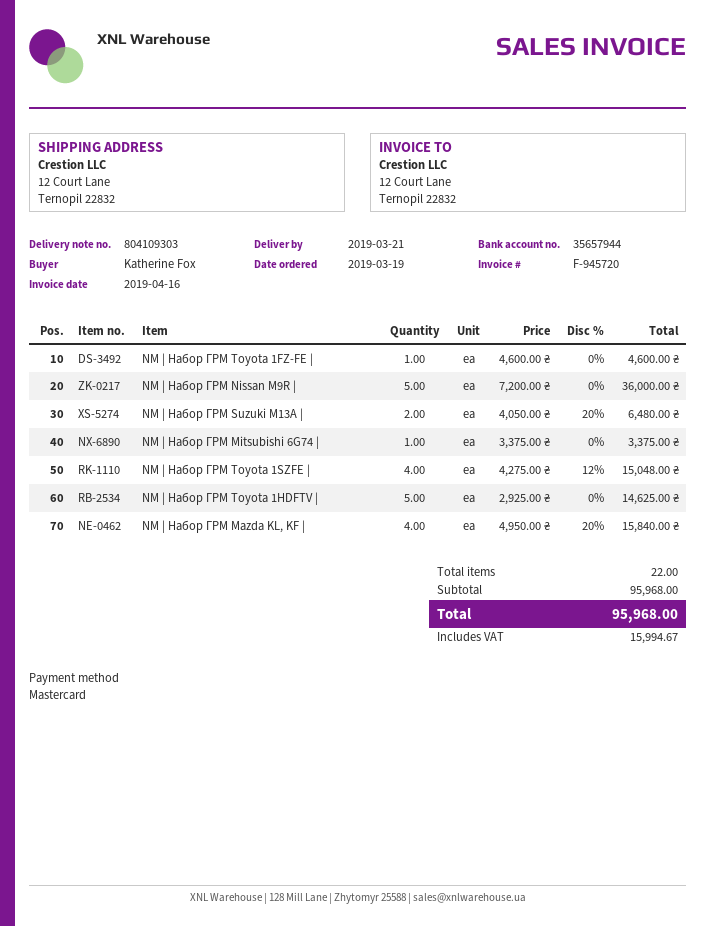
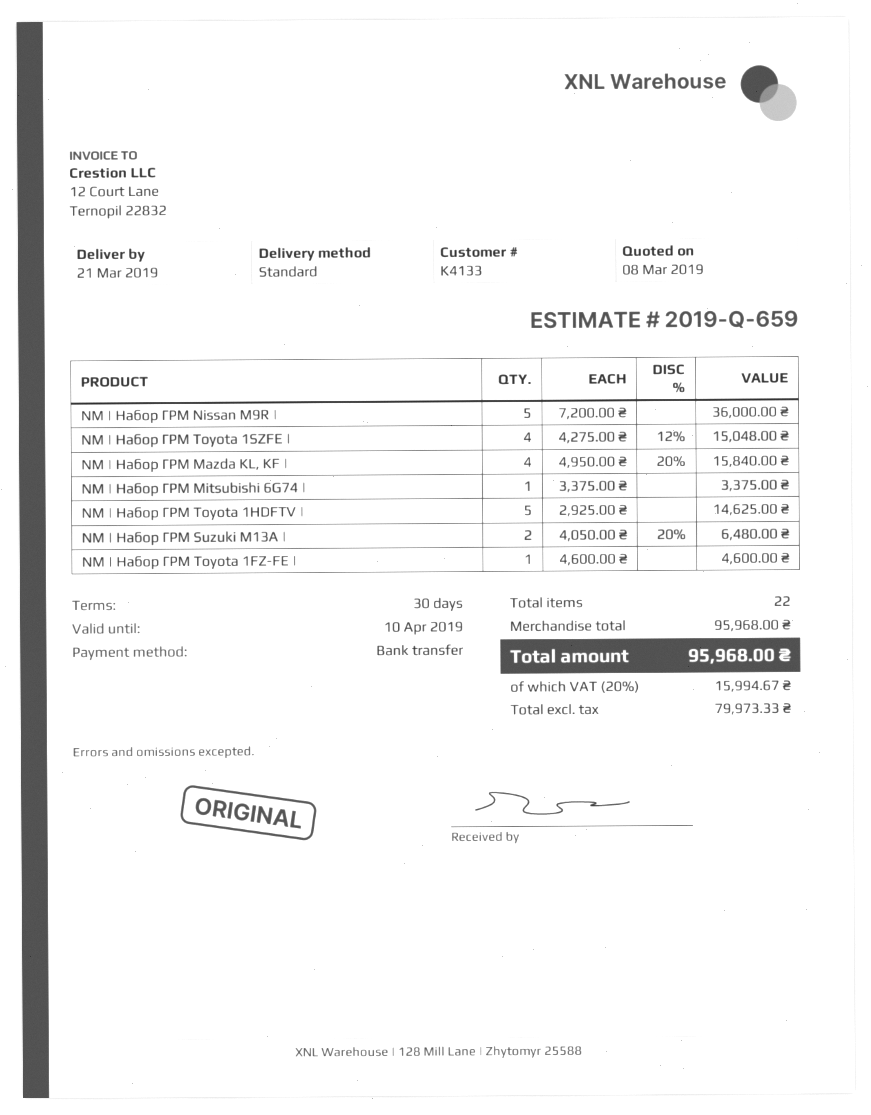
payment method: Mastercard -> bank transfer

